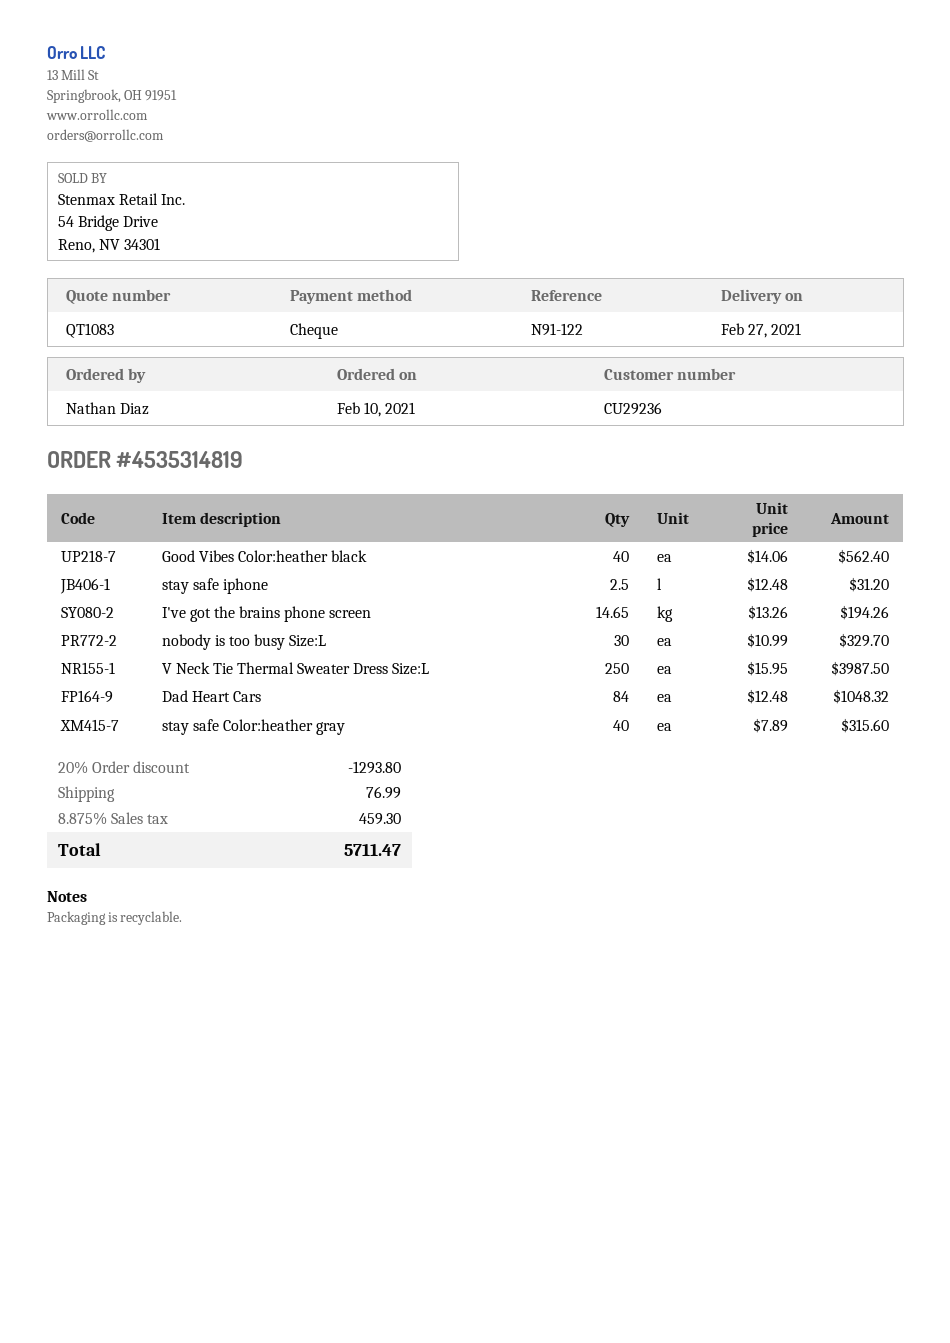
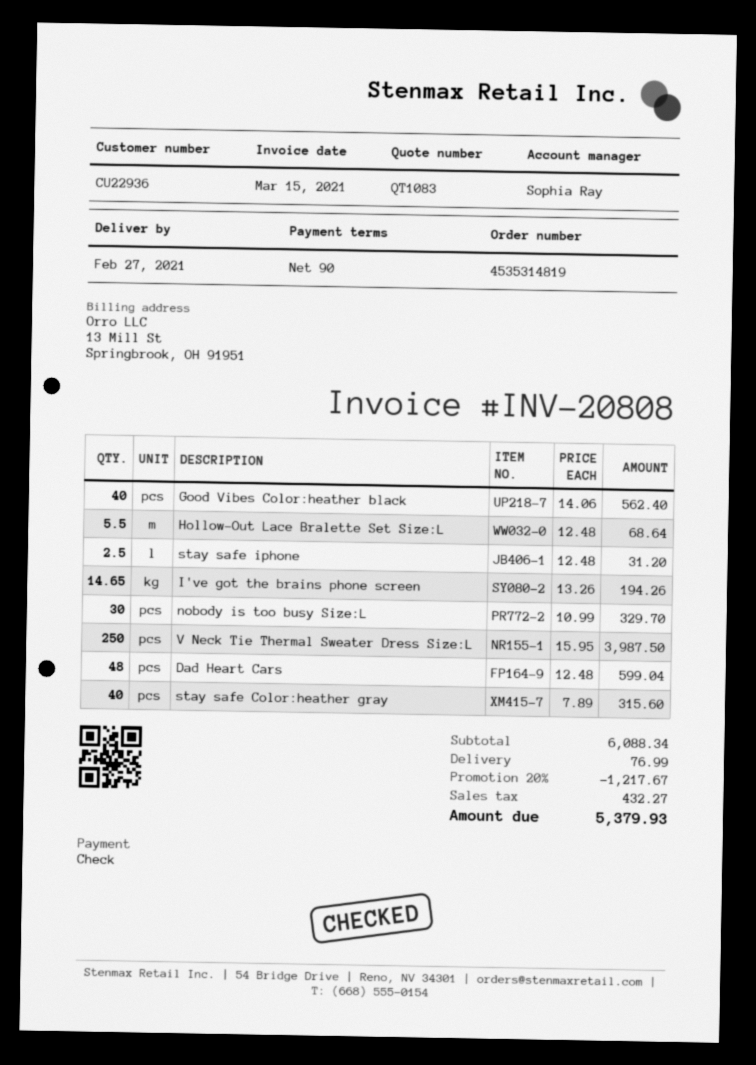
customer number: CU29236 -> CU22936
Dad Heart Cars: 84 x 12.48 = 1048.32 -> 48 x 12.48 = 599.04
Hollow-Out Lace Bralette Set Size:L: none -> 5.5 x 12.48 = 68.64
discount: 20% = 1293.80 -> 20% = 1217.67
tax: 459.30 -> 432.27
total: 5711.47 -> 5379.93

